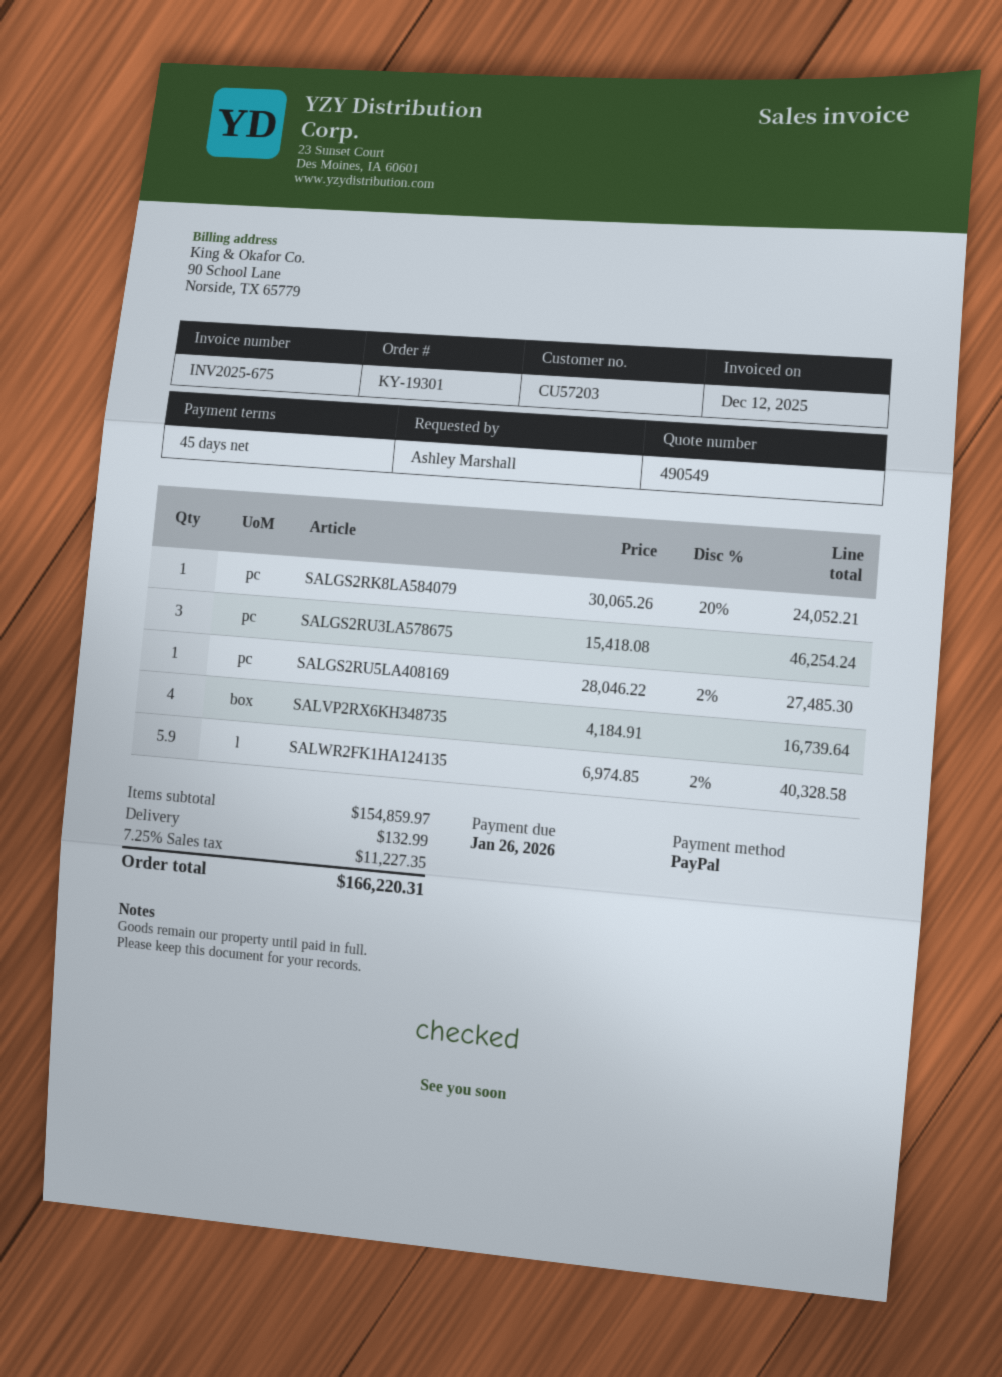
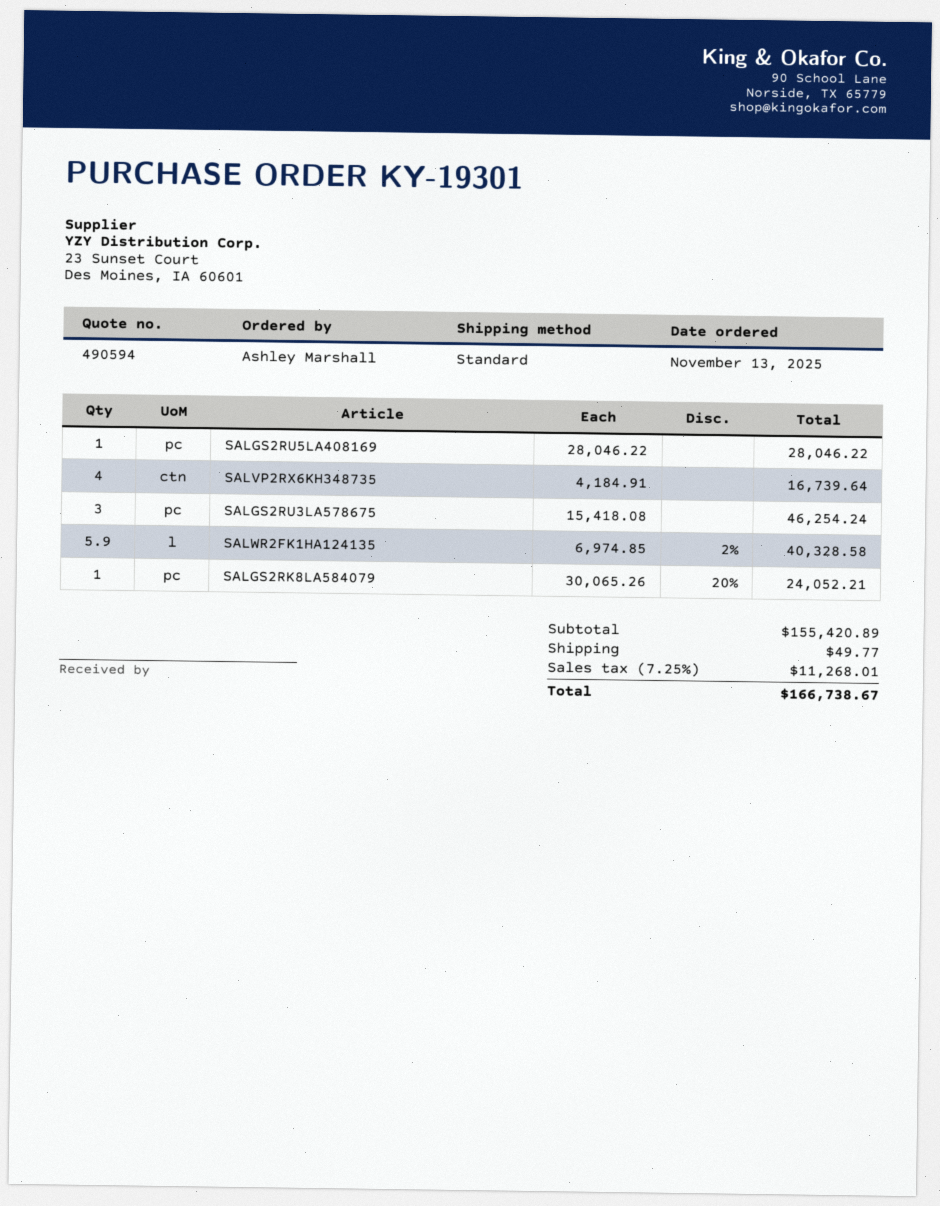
quote number: 490549 -> 490594
SALGS2RU5LA408169: 1 x 28046.22 - 2% = 27485.30 -> 1 x 28046.22 = 28046.22
subtotal: 154859.97 -> 155420.89
shipping: 132.99 -> 49.77
tax: 7.25% = 11227.35 -> 7.25% = 11268.01
total: 166220.31 -> 166738.67

